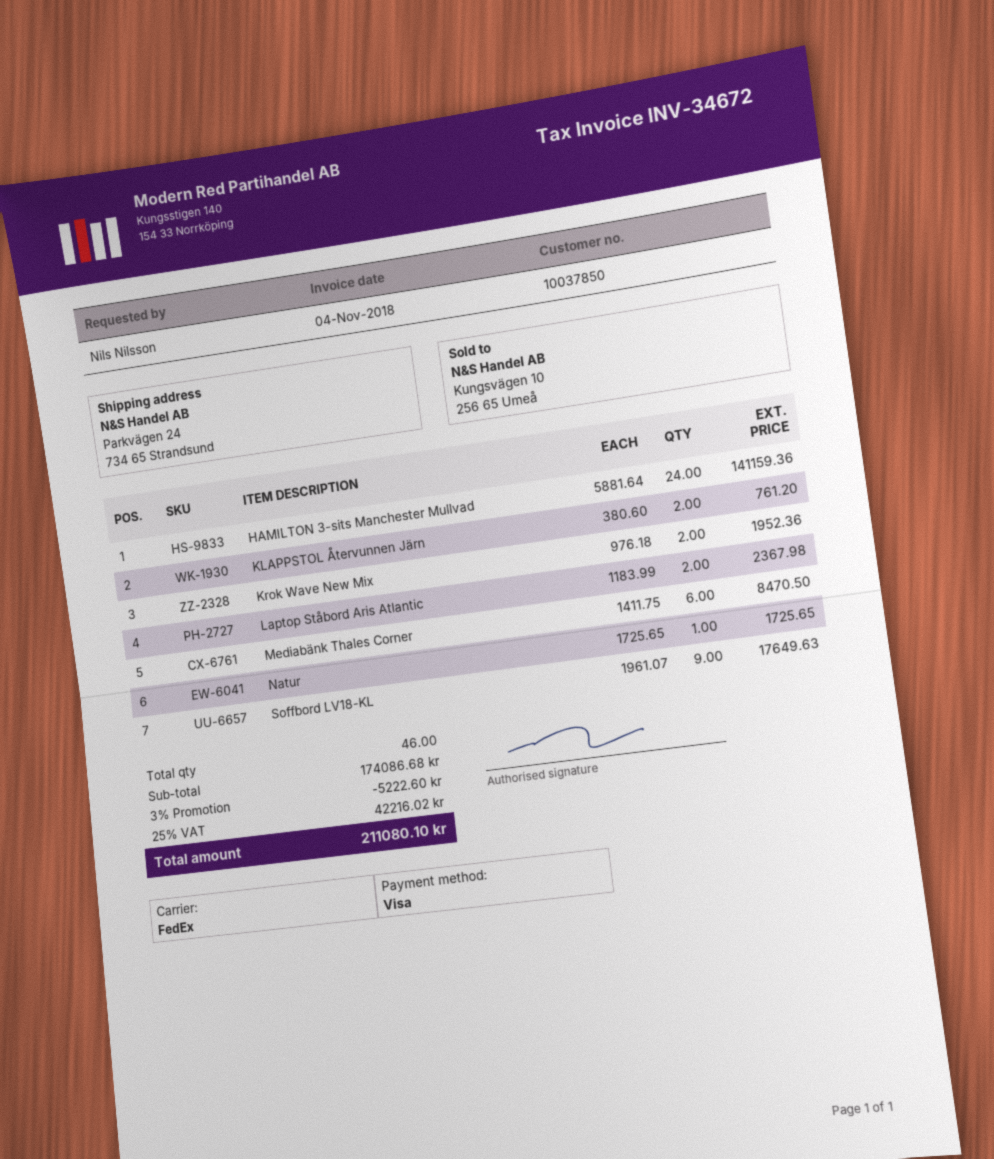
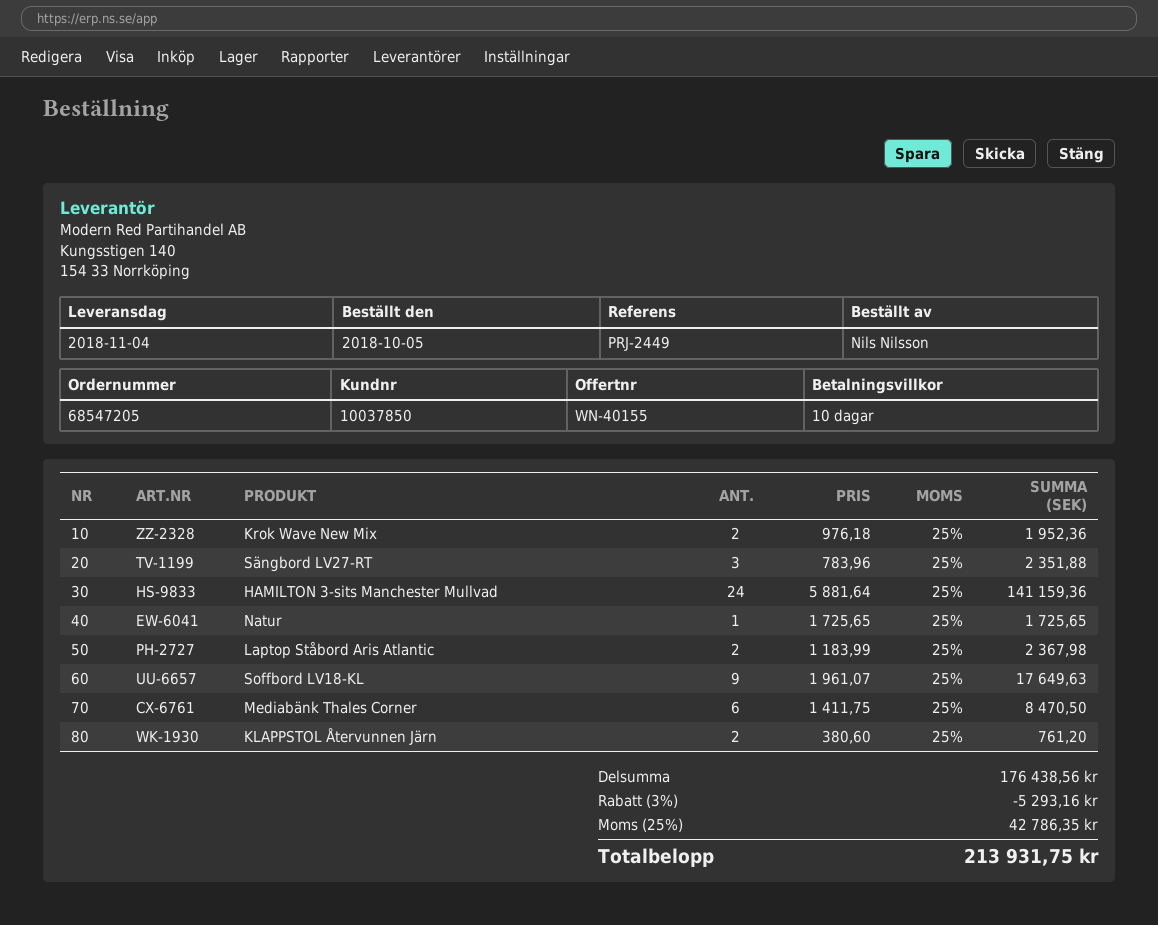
Sängbord LV27-RT: none -> 3 x 783.96 = 2351.88
subtotal: 174086.68 -> 176438.56
discount: 3% = 5222.60 -> 3% = 5293.16
tax: 25% = 42216.02 -> 25% = 42786.35
total: 211080.10 -> 213931.75

